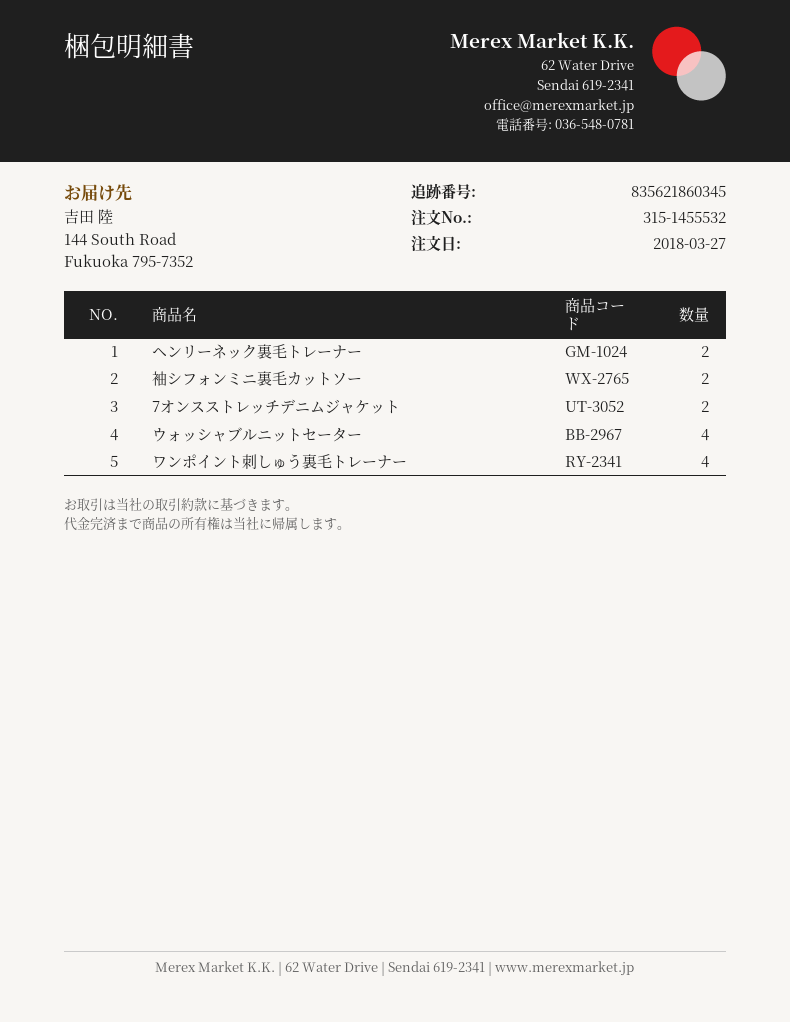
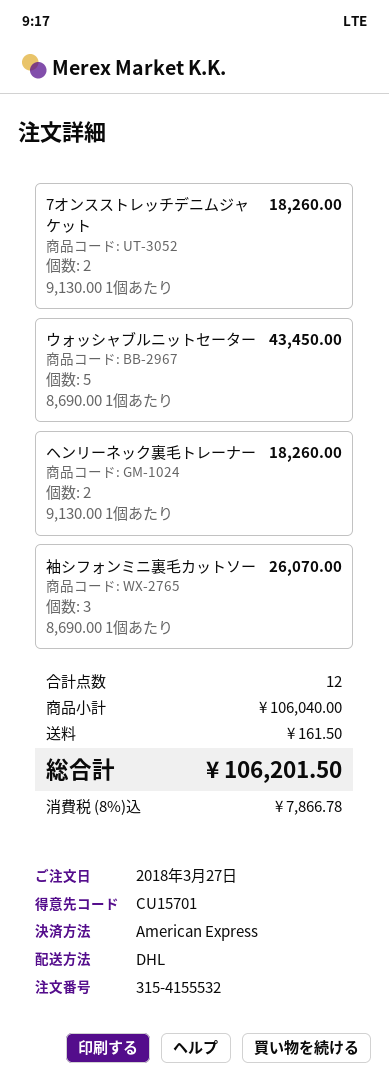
order number: 315-1455532 -> 315-4155532
袖シフォンミニ裏毛カットソー: 2 -> 3
ウォッシャブルニットセーター: 4 -> 5
ワンポイント刺しゅう裏毛トレーナー: 4 -> none

